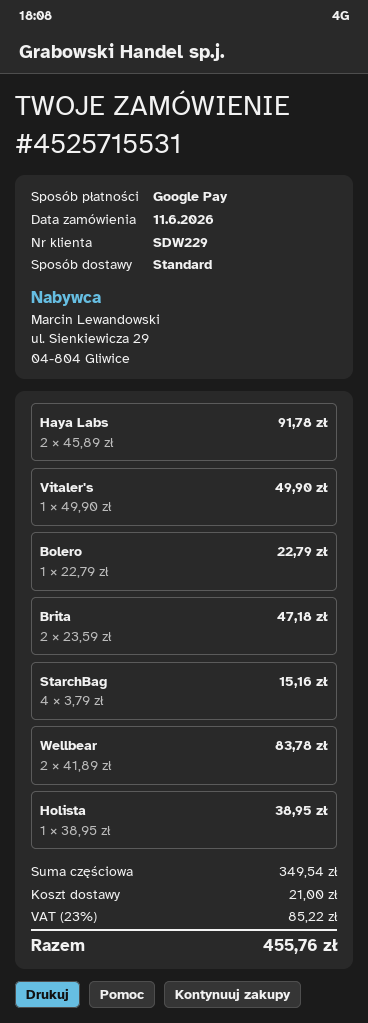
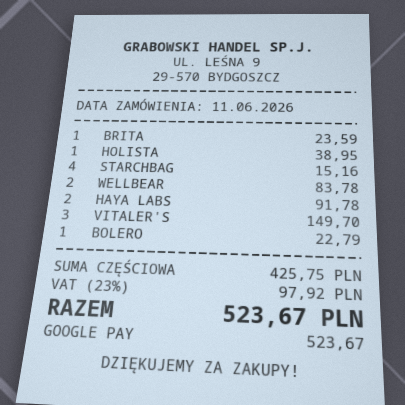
Vitaler's: 1 for 49.90 -> 3 for 149.70
Brita: 2 for 47.18 -> 1 for 23.59
subtotal: 349.54 -> 425.75
shipping: 21.00 -> none
tax: 23% = 85.22 -> 23% = 97.92
total: 455.76 -> 523.67

